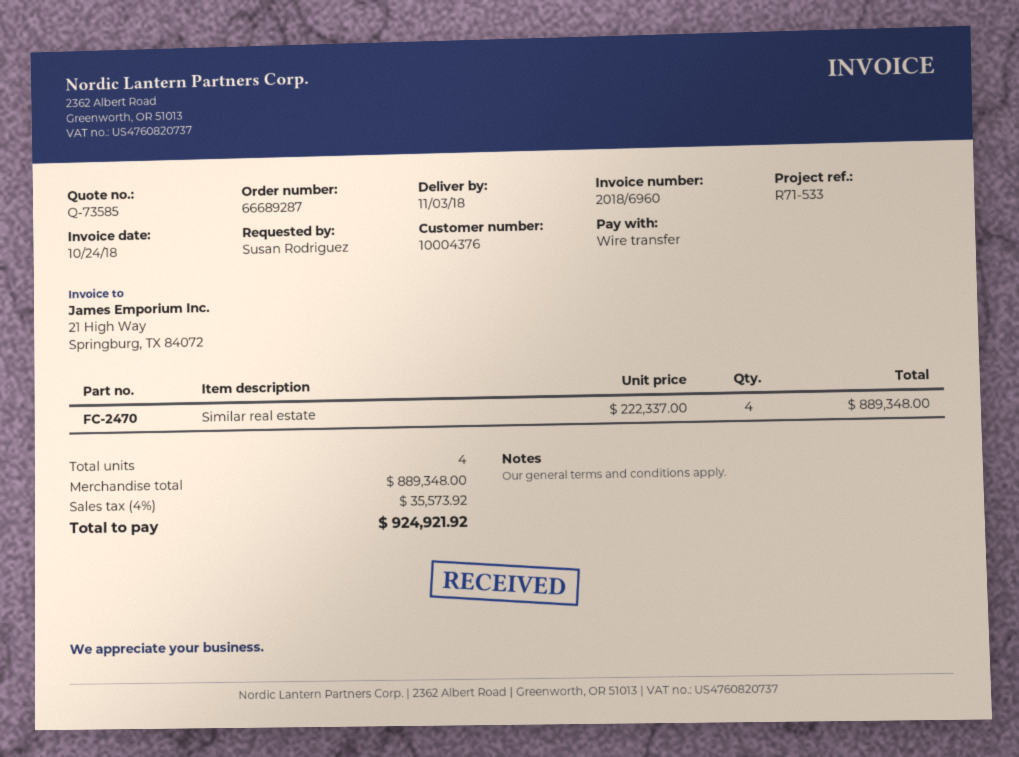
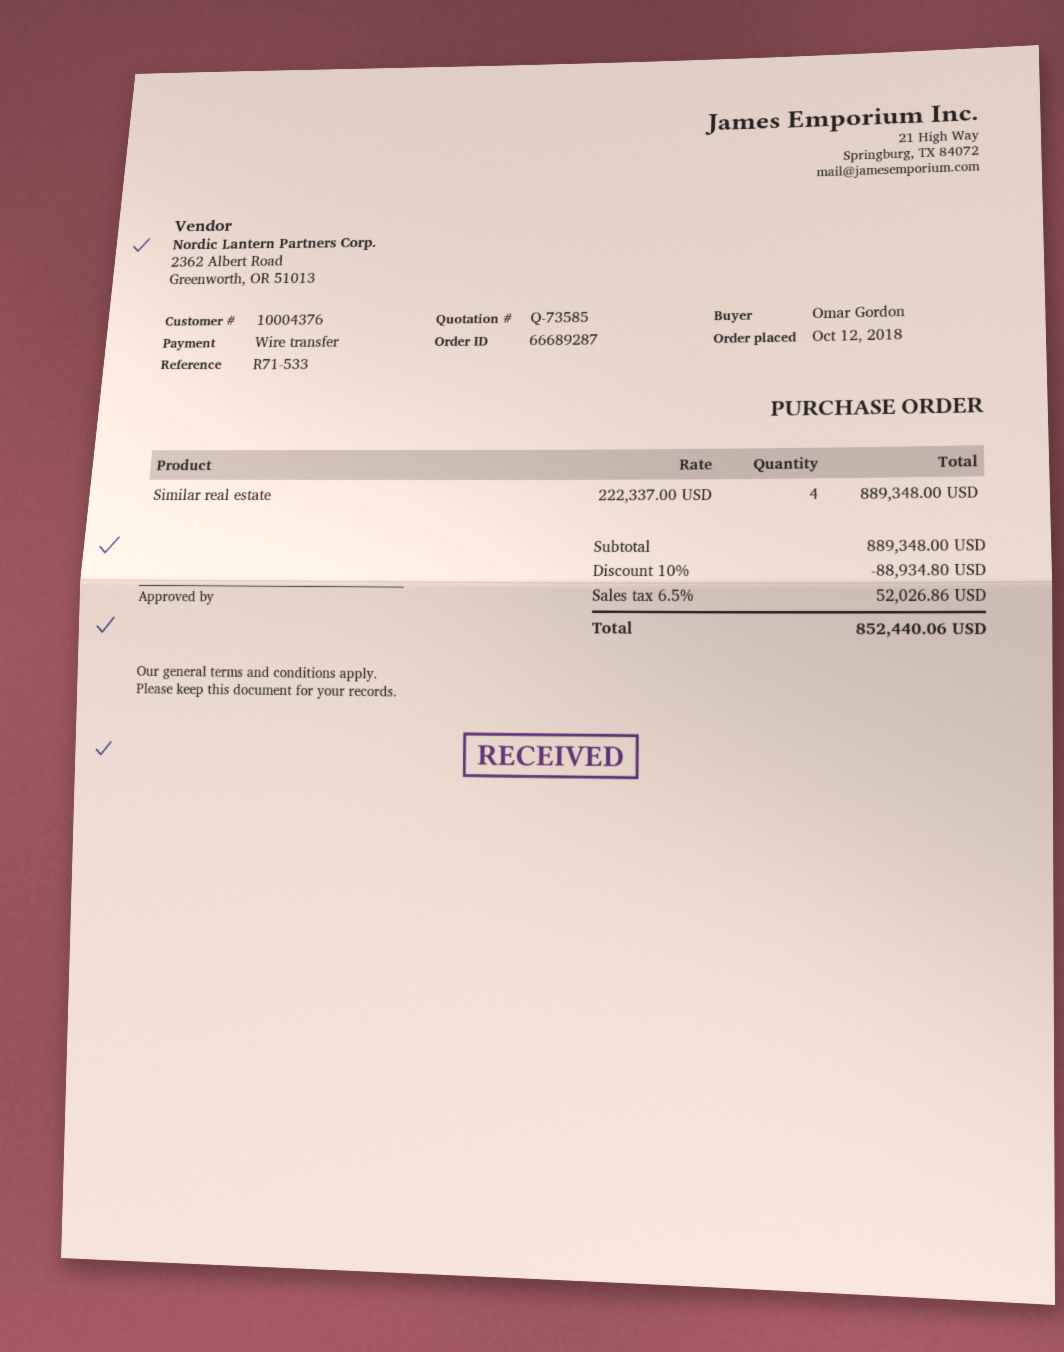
ordered by: Susan Rodriguez -> Omar Gordon
discount: none -> 10% = 88934.80
tax: 4% = 35573.92 -> 6.5% = 52026.86
total: 924921.92 -> 852440.06

